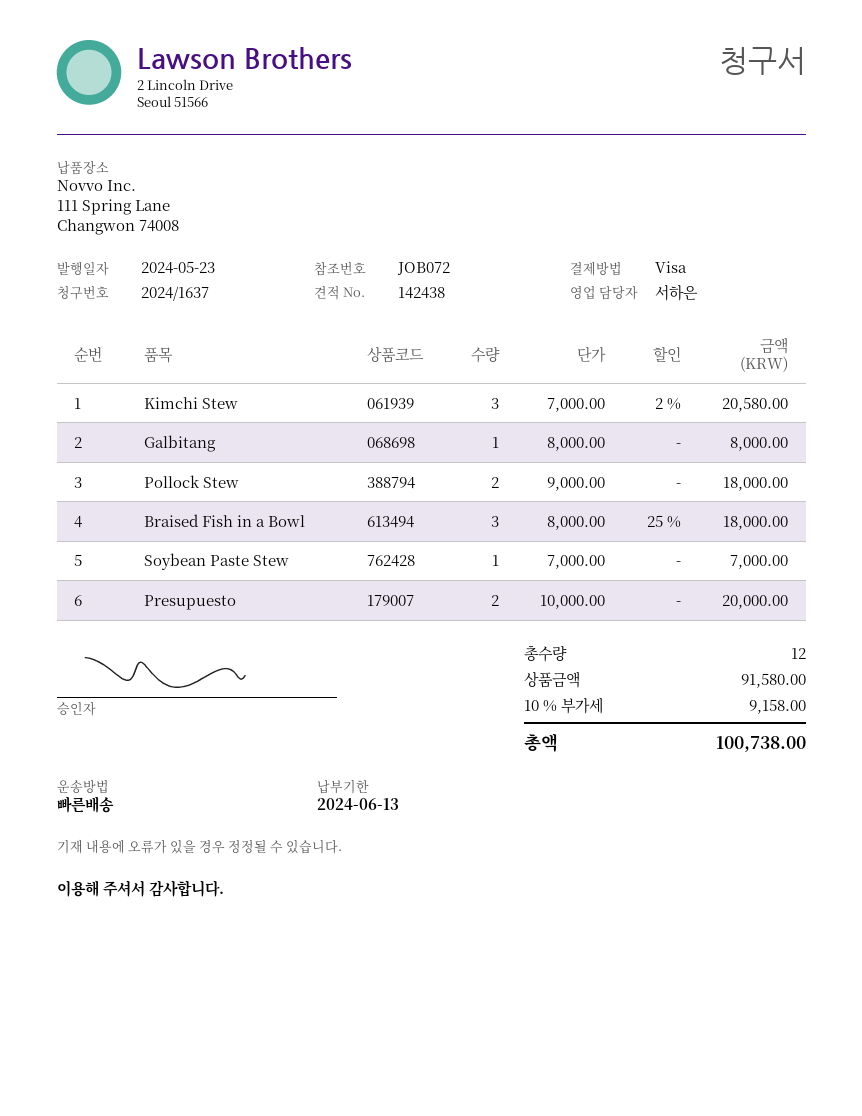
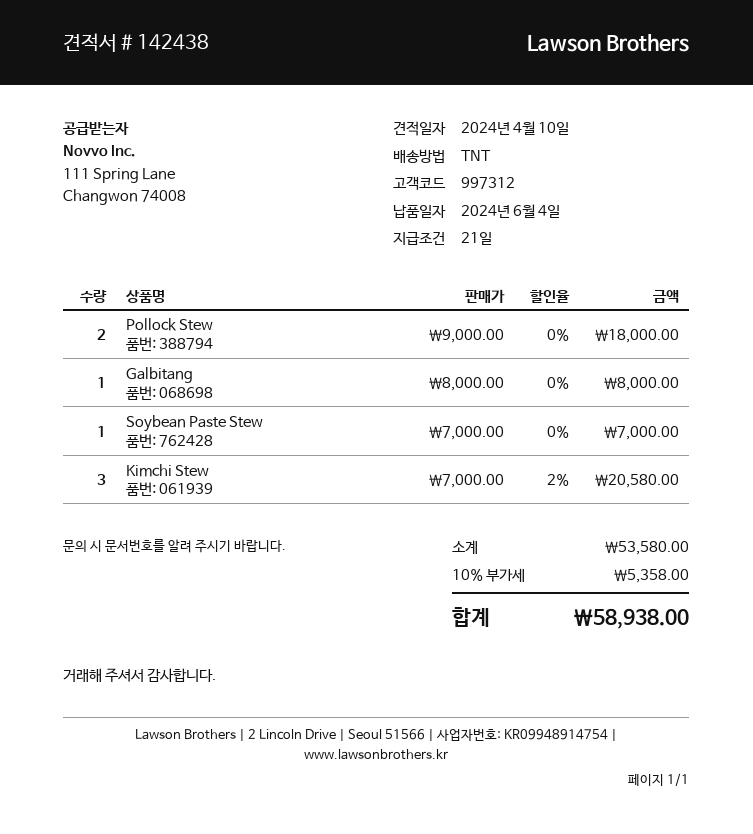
shipping method: express -> TNT
Braised Fish in a Bowl: 3 x 8000.00 - 25% = 18000.00 -> none
Presupuesto: 2 x 10000.00 = 20000.00 -> none
subtotal: 91580.00 -> 53580.00
tax: 10% = 9158.00 -> 10% = 5358.00
total: 100738.00 -> 58938.00

